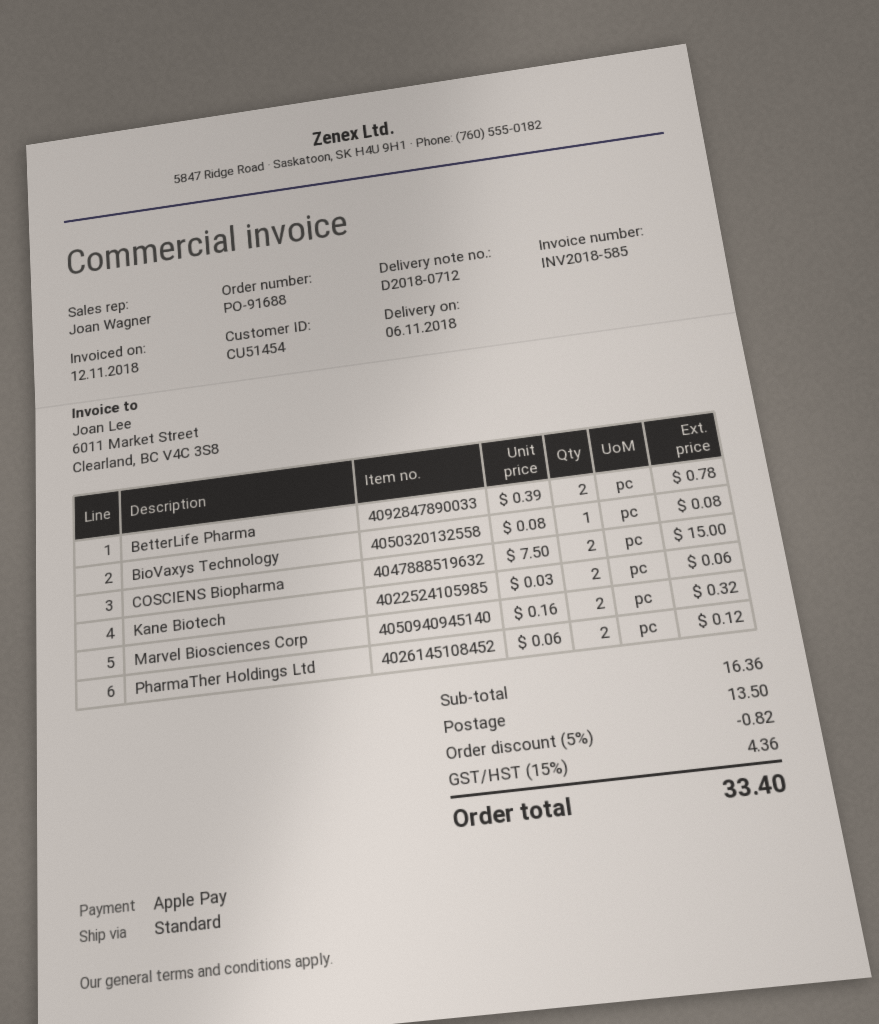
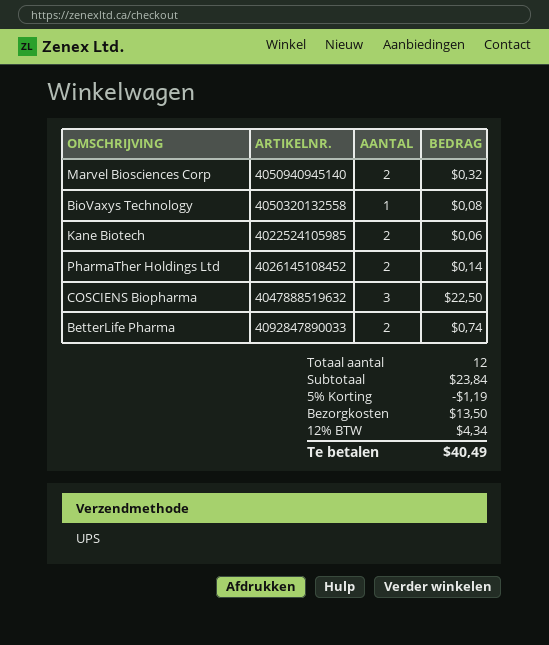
shipping method: standard -> UPS
BetterLife Pharma: 2 for 0.78 -> 2 for 0.74
COSCIENS Biopharma: 2 for 15.00 -> 3 for 22.50
PharmaTher Holdings Ltd: 2 for 0.12 -> 2 for 0.14
subtotal: 16.36 -> 23.84
discount: 5% = 0.82 -> 5% = 1.19
tax: 15% = 4.36 -> 12% = 4.34
total: 33.40 -> 40.49

